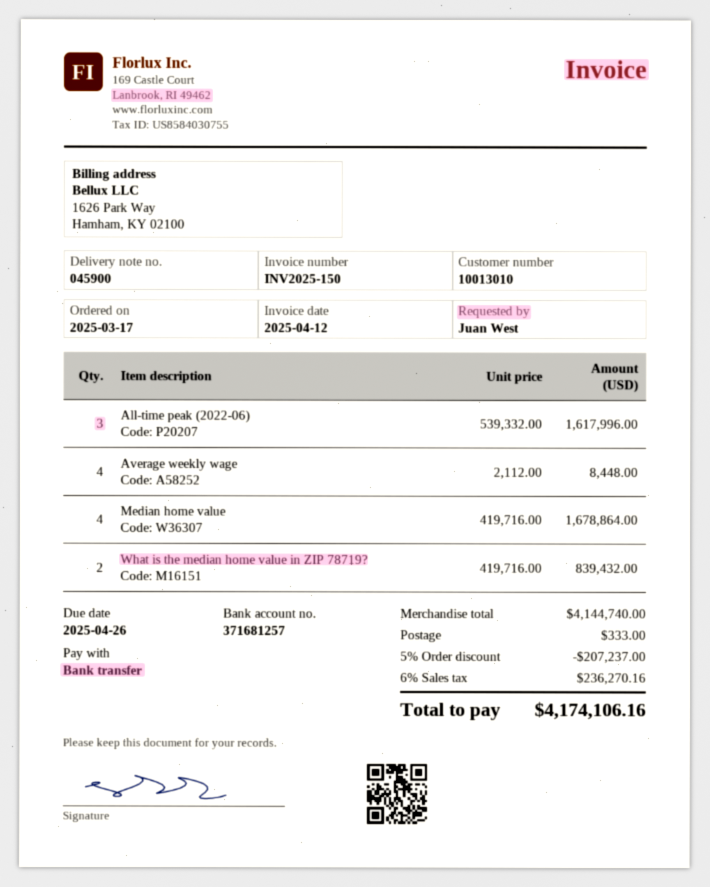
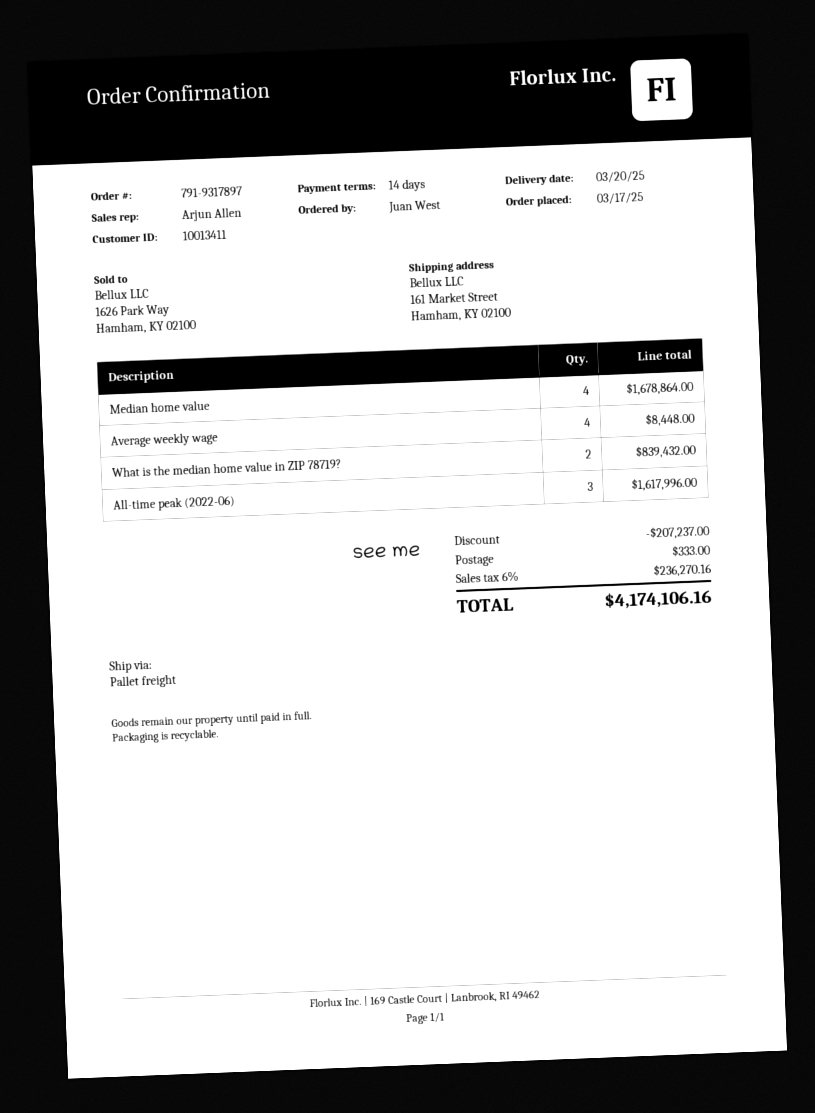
customer number: 10013010 -> 10013411

